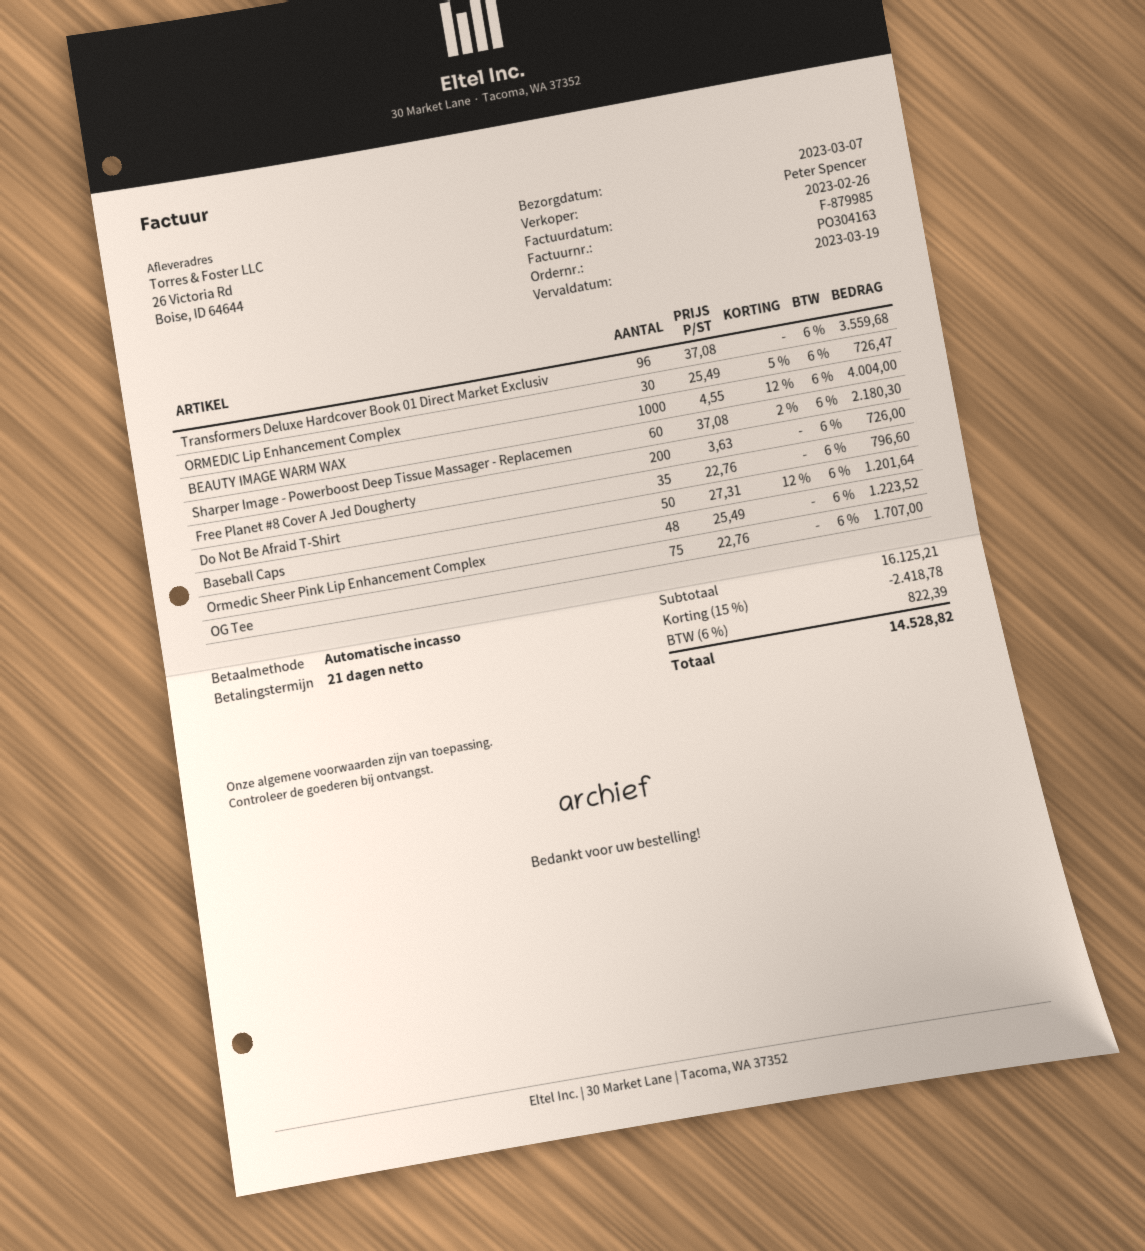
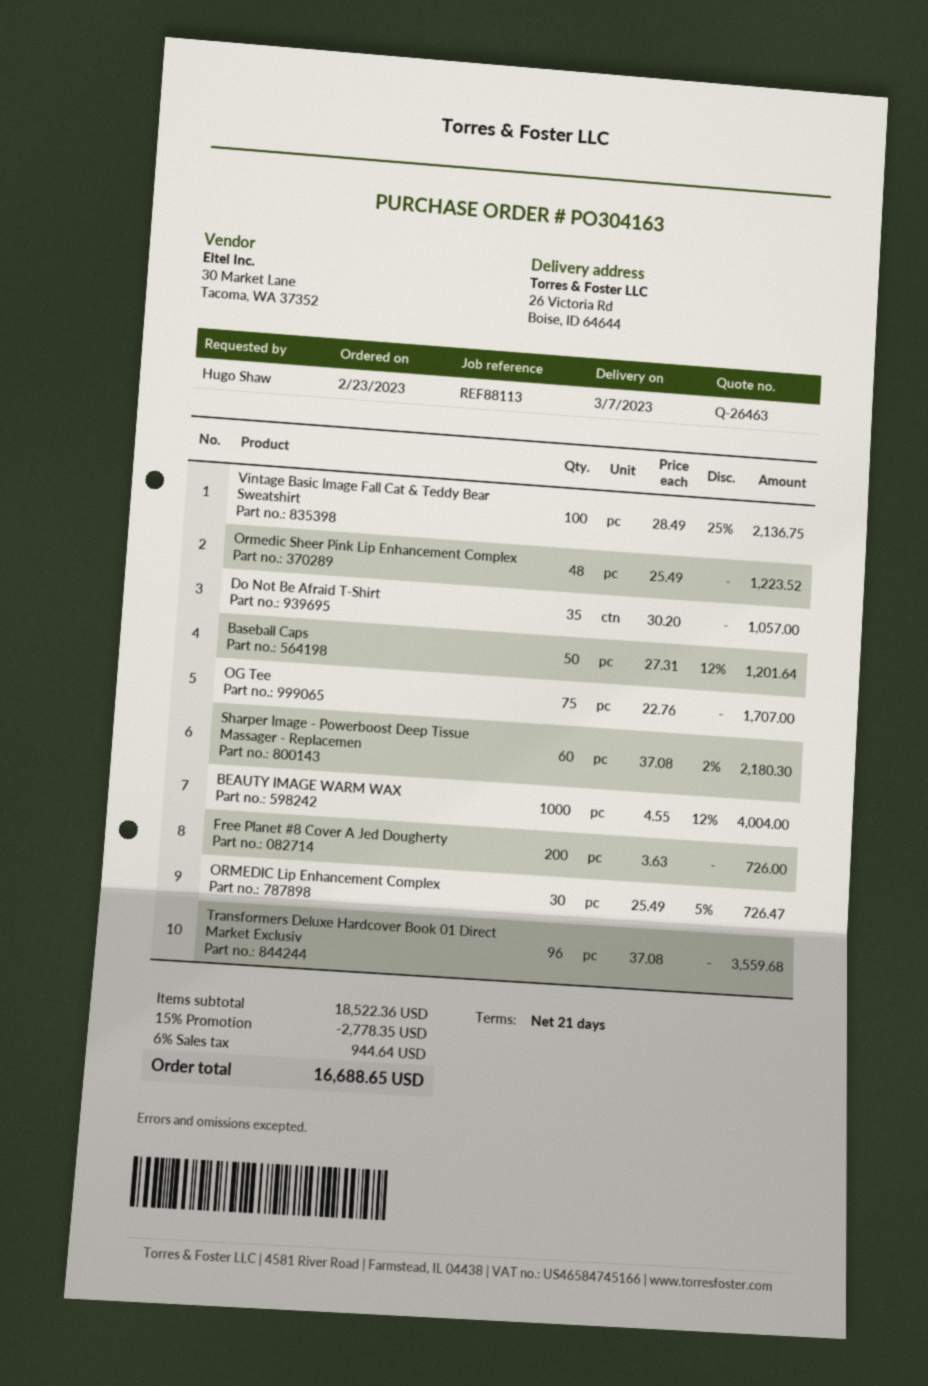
Do Not Be Afraid T-Shirt: 35 x 22.76 = 796.60 -> 35 x 30.20 = 1057.00
Vintage Basic Image Fall Cat & Teddy Bear Sweatshirt: none -> 100 x 28.49 - 25% = 2136.75
subtotal: 16125.21 -> 18522.36
discount: 15% = 2418.78 -> 15% = 2778.35
tax: 6% = 822.39 -> 6% = 944.64
total: 14528.82 -> 16688.65

